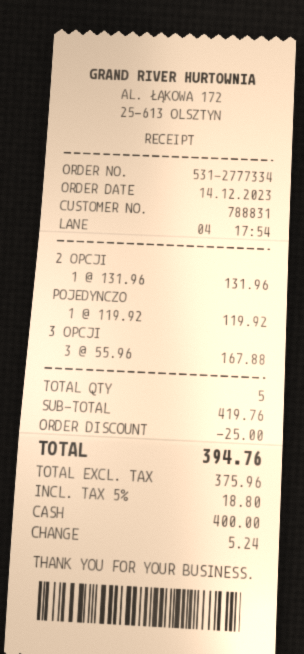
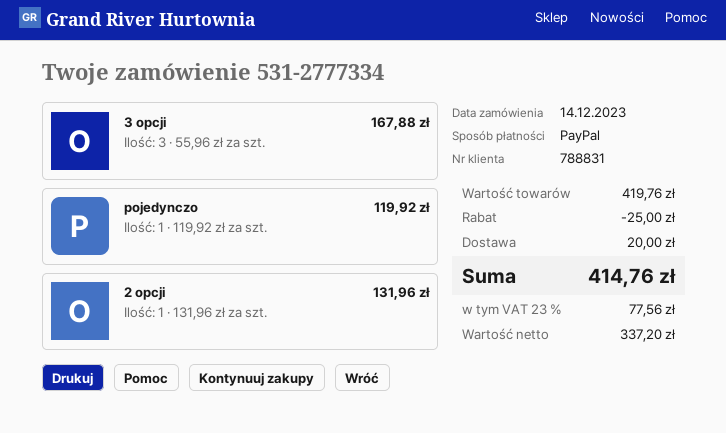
payment method: cash -> PayPal
shipping: none -> 20.00
net: 375.96 -> 337.20
tax: 5% = 18.80 -> 23% = 77.56
total: 394.76 -> 414.76

